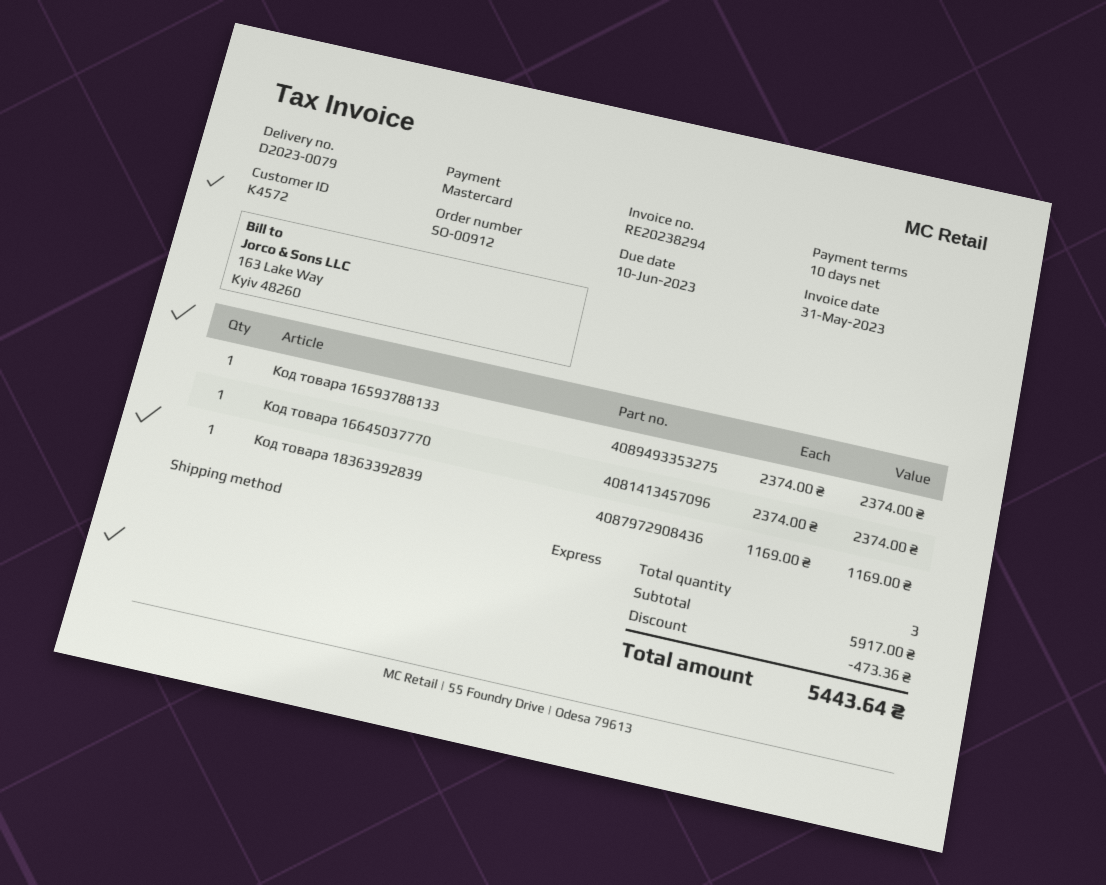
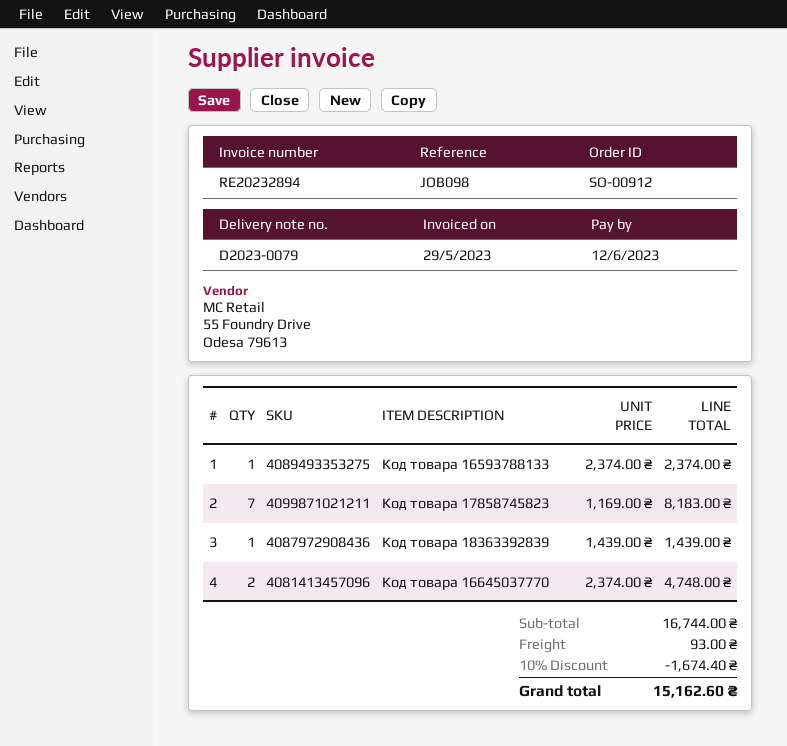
invoice number: RE20238294 -> RE20232894
invoice date: 2023-05-31 -> 2023-05-29
due date: 2023-06-10 -> 2023-06-12
Код товара 16645037770: 1 x 2374.00 = 2374.00 -> 2 x 2374.00 = 4748.00
Код товара 18363392839: 1 x 1169.00 = 1169.00 -> 1 x 1439.00 = 1439.00
Код товара 17858745823: none -> 7 x 1169.00 = 8183.00
subtotal: 5917.00 -> 16744.00
discount: 473.36 -> 1674.40
shipping: none -> 93.00
total: 5443.64 -> 15162.60

